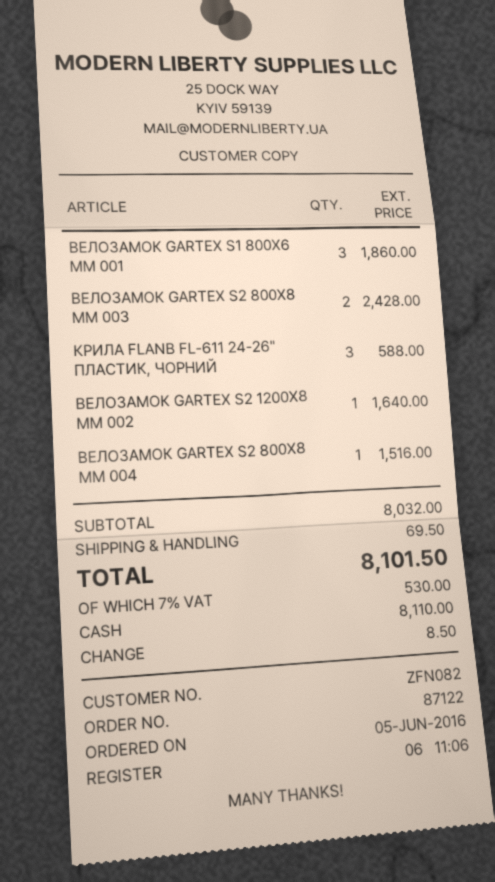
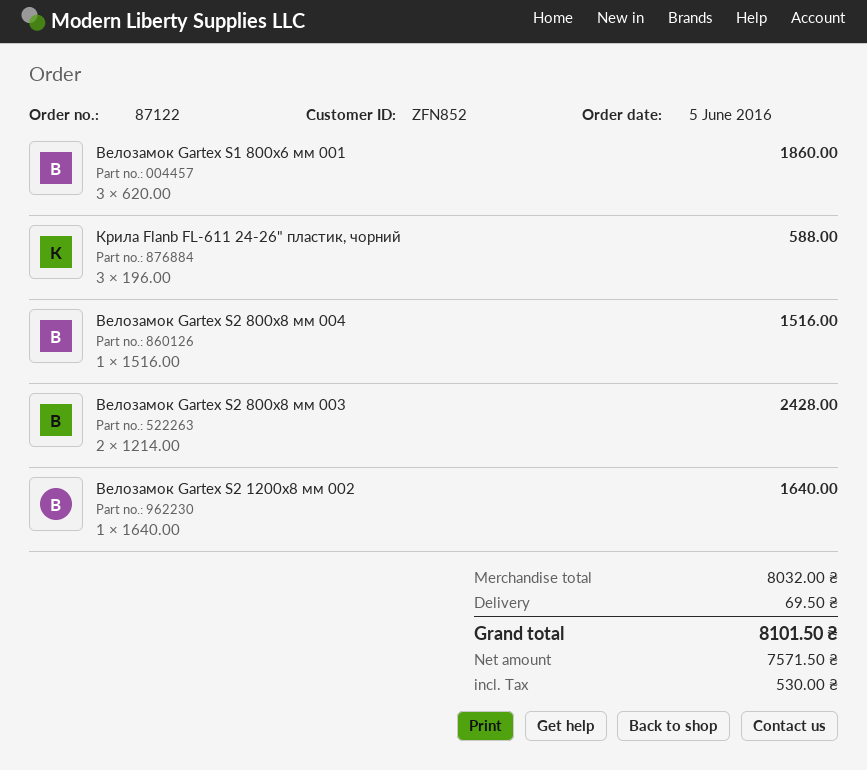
customer number: ZFN082 -> ZFN852

